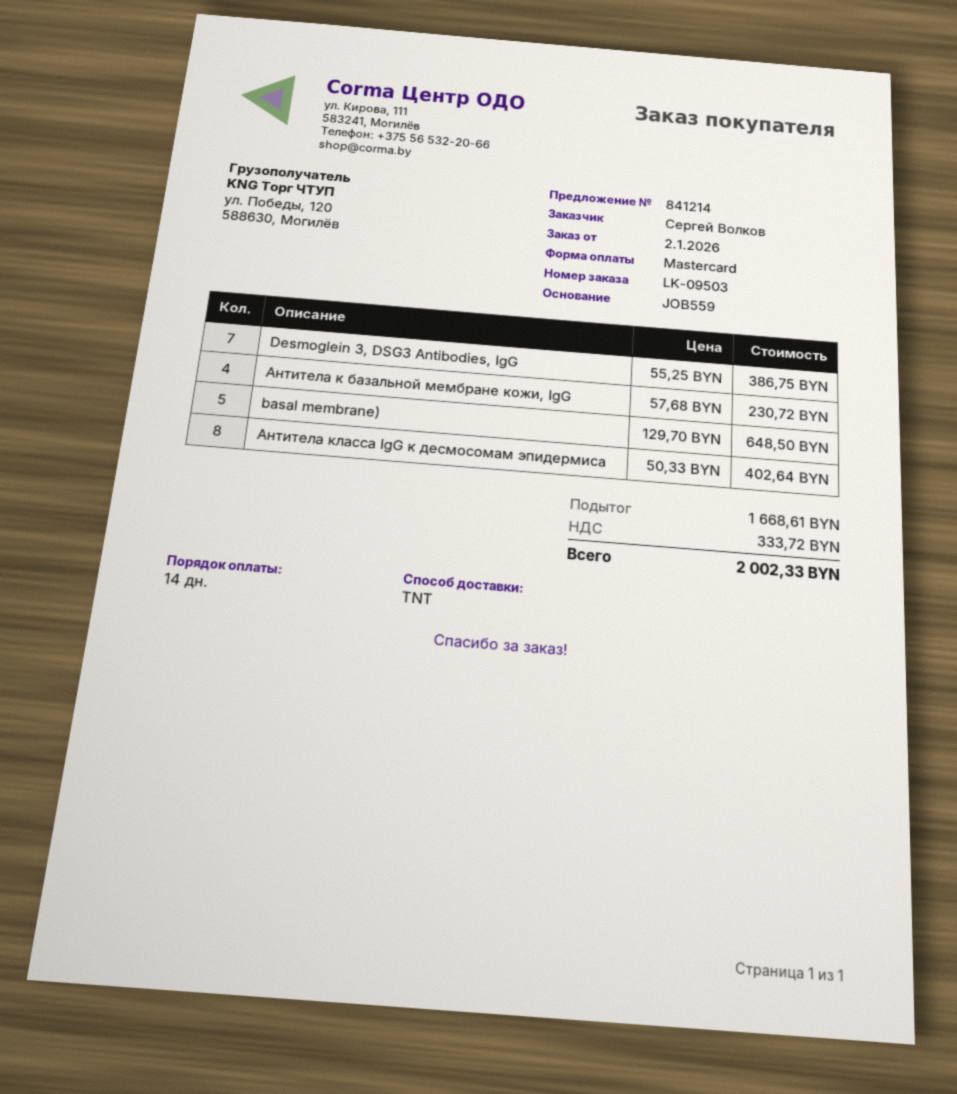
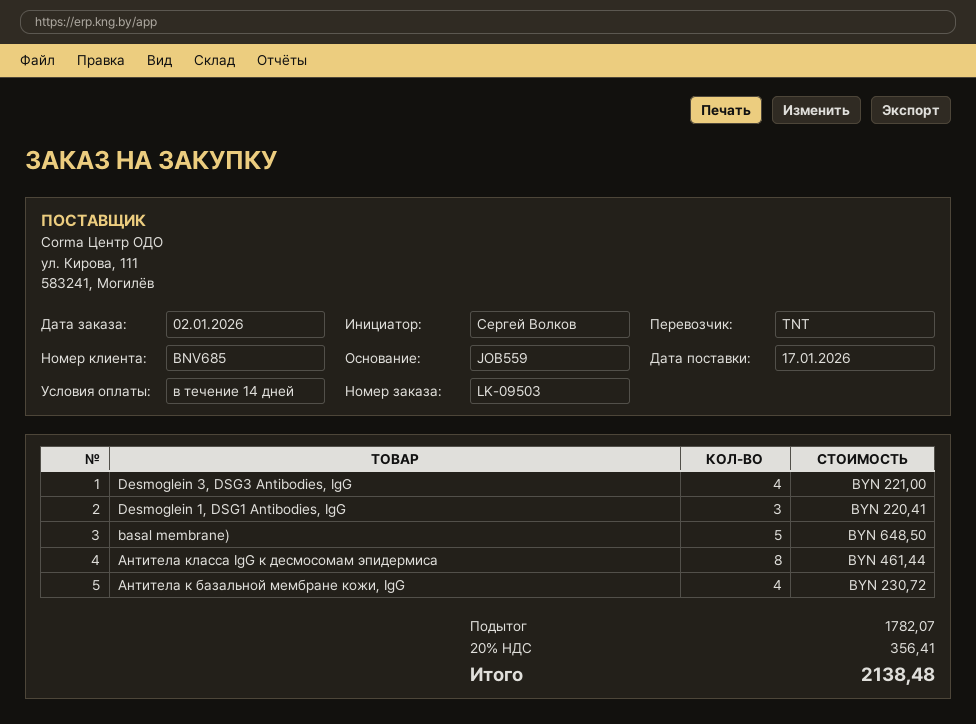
Desmoglein 3, DSG3 Antibodies, IgG: 7 for 386.75 -> 4 for 221.00
Антитела класса IgG к десмосомам эпидермиса: 8 for 402.64 -> 8 for 461.44
Desmoglein 1, DSG1 Antibodies, IgG: none -> 3 for 220.41
subtotal: 1668.61 -> 1782.07
tax: 333.72 -> 356.41
total: 2002.33 -> 2138.48

